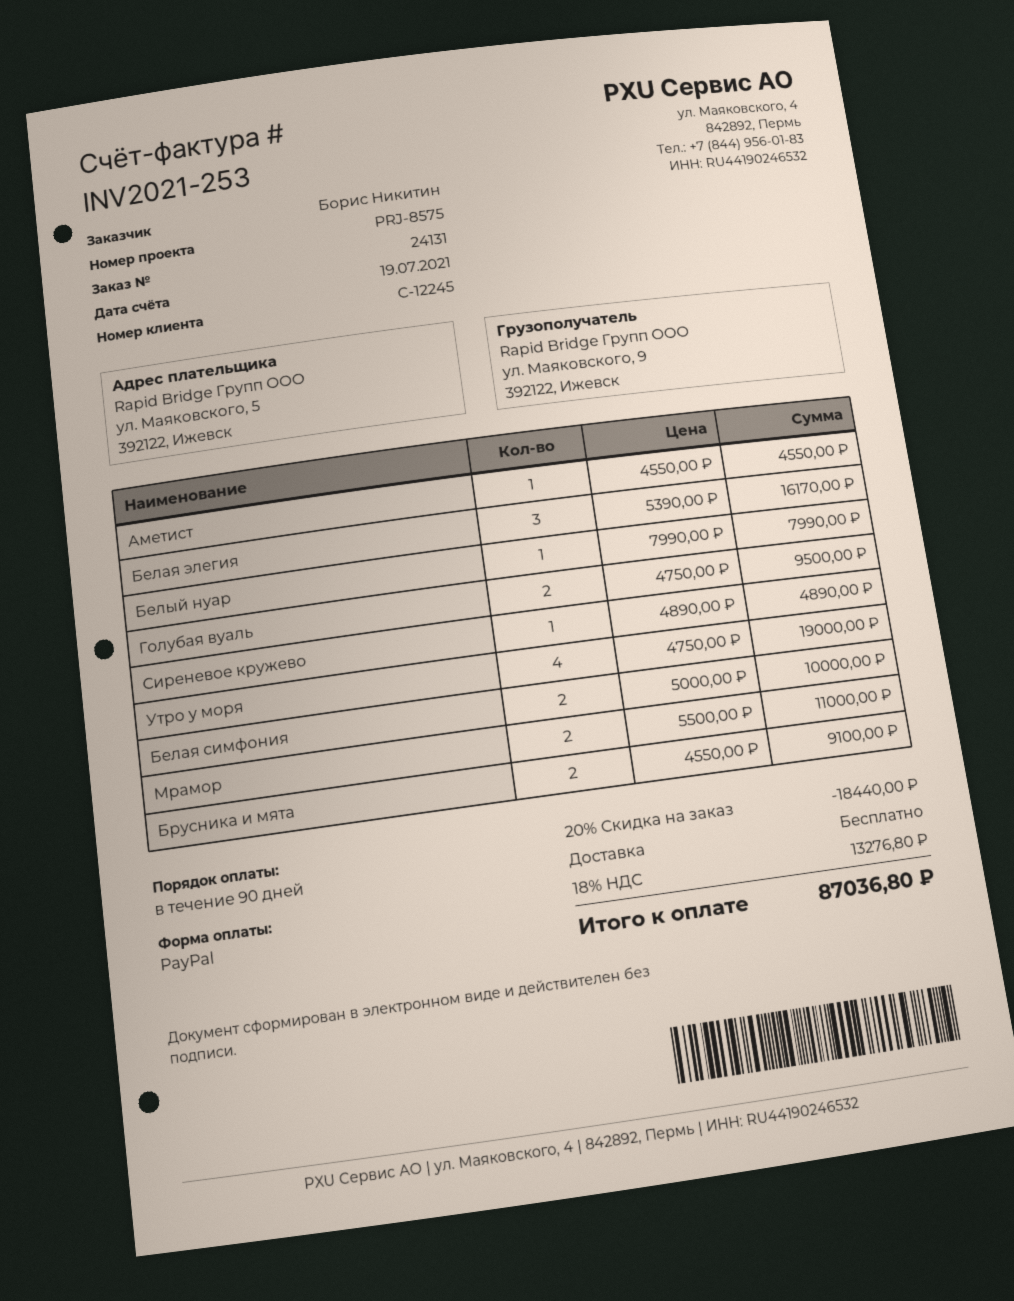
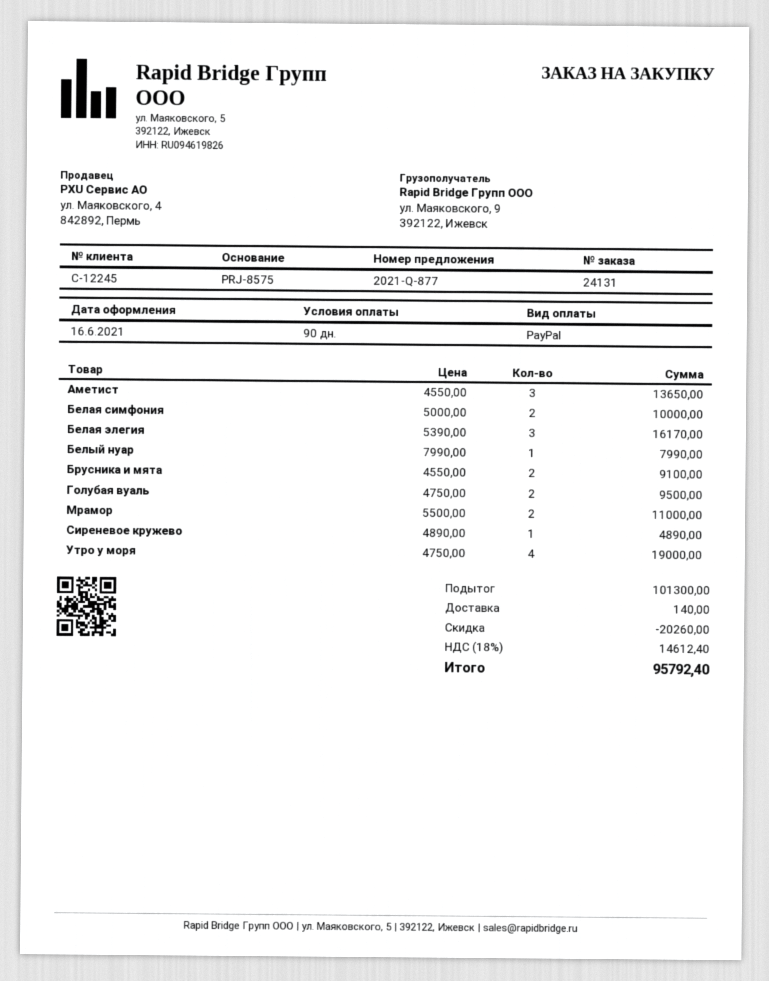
Аметист: 1 x 4550.00 = 4550.00 -> 3 x 4550.00 = 13650.00
discount: 18440.00 -> 20260.00
shipping: 0.00 -> 140.00
tax: 18% = 13276.80 -> 18% = 14612.40
total: 87036.80 -> 95792.40

